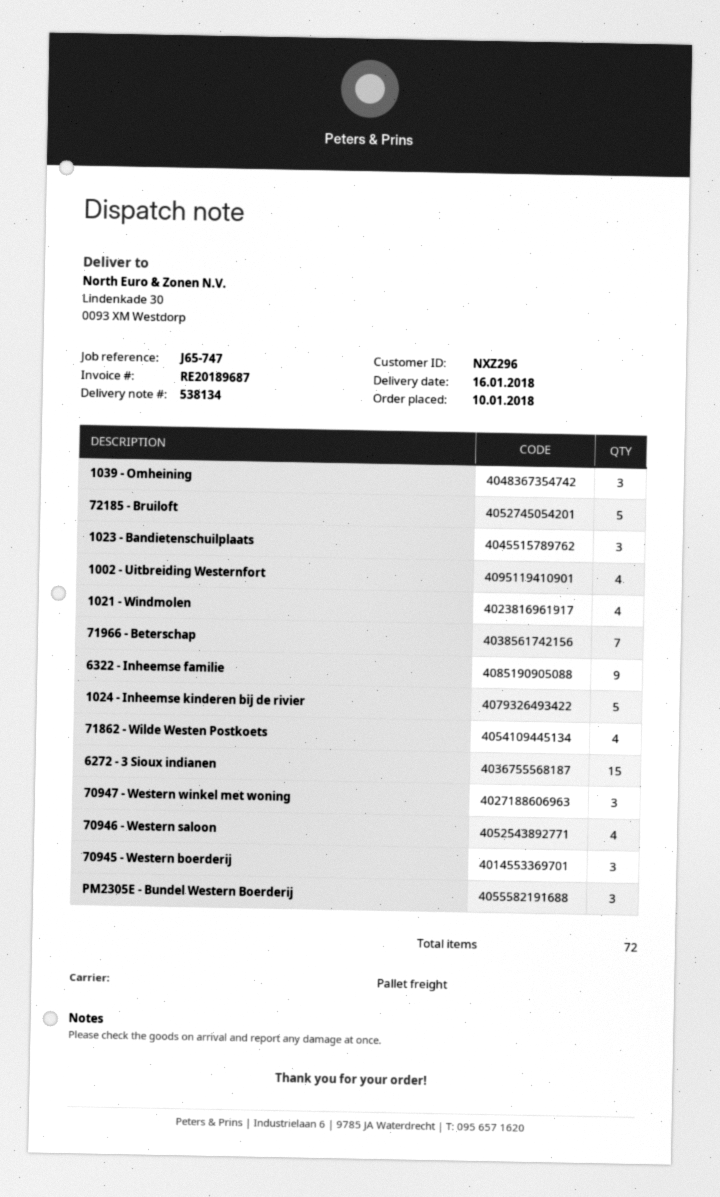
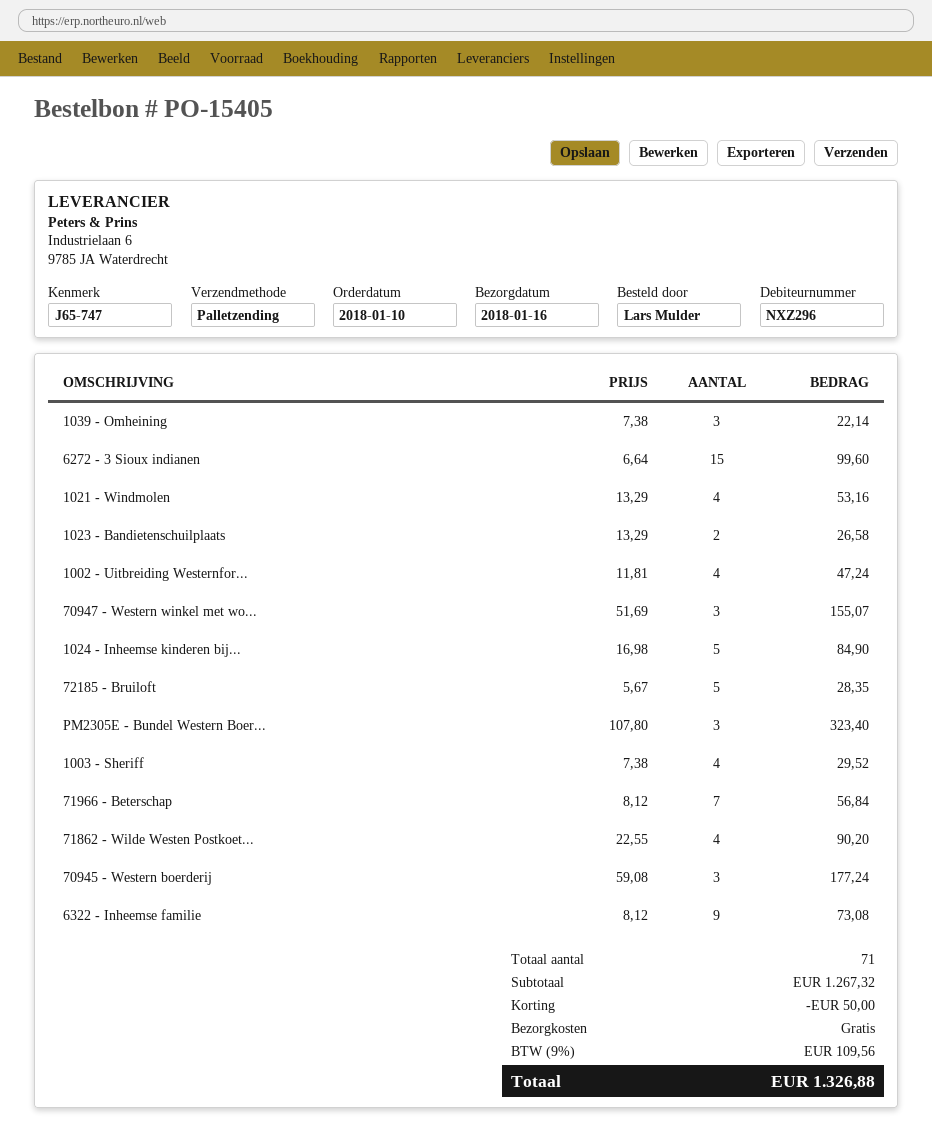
1023 - Bandietenschuilplaats: 3 -> 2
70946 - Western saloon: 4 -> none
1003 - Sheriff: none -> 4
total quantity: 72 -> 71

